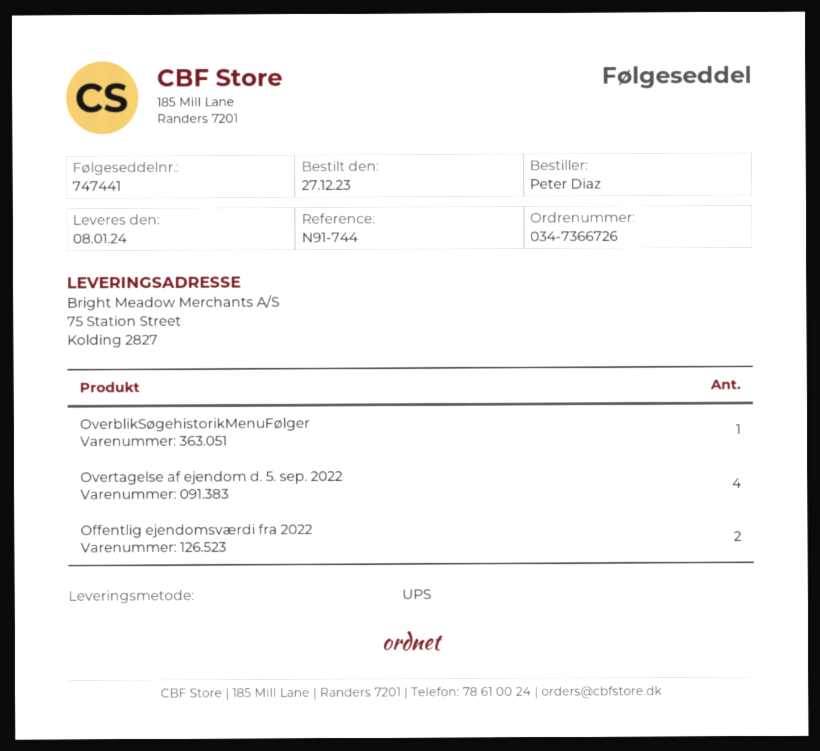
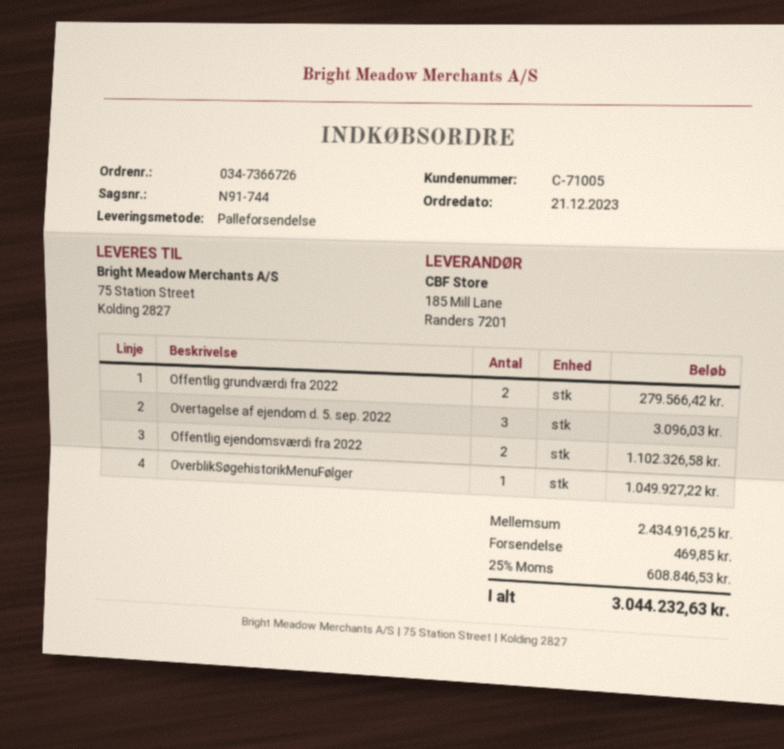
order date: 2023-12-27 -> 2023-12-21
shipping method: UPS -> pallet freight
Overtagelse af ejendom d. 5. sep. 2022: 4 -> 3
Offentlig grundværdi fra 2022: none -> 2

